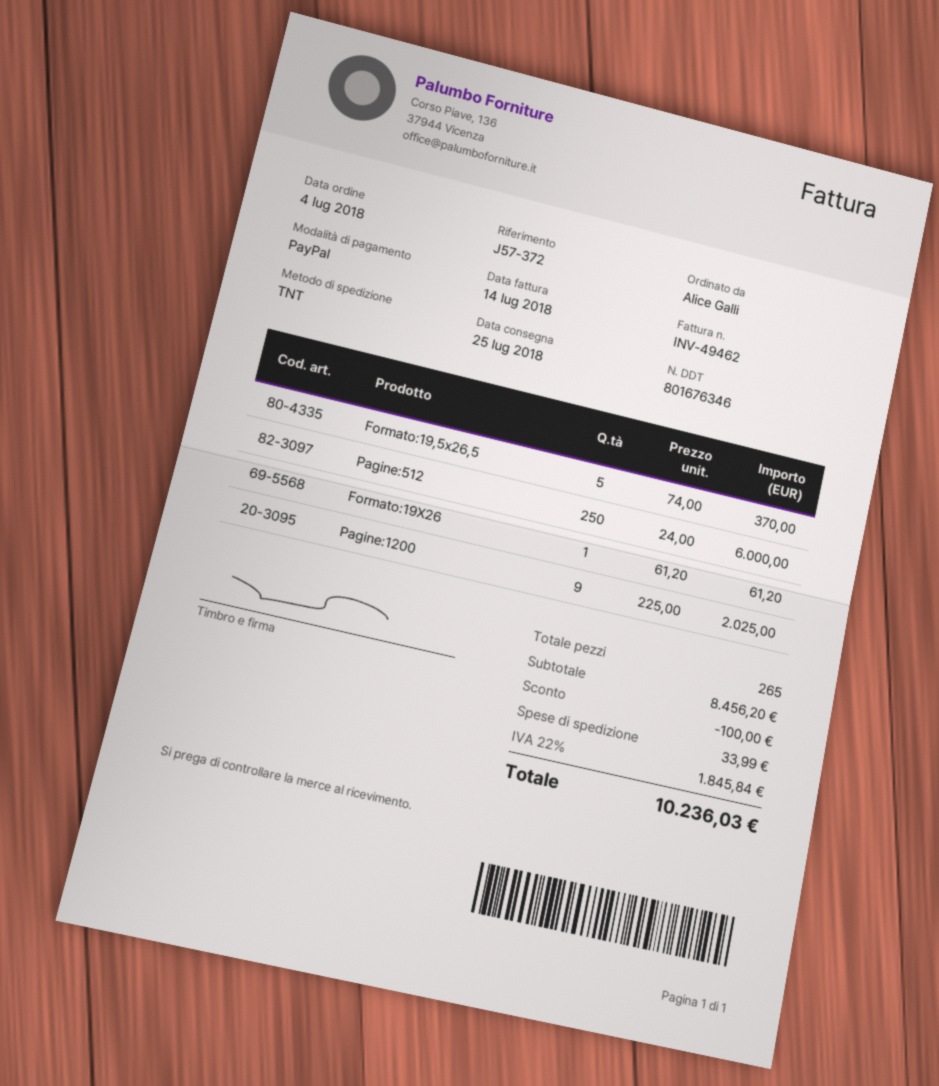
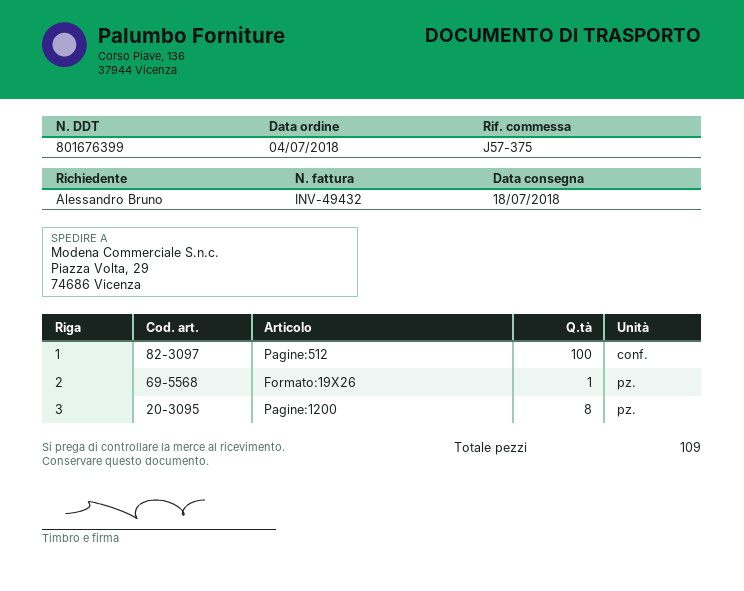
delivery note number: 801676346 -> 801676399
delivery date: 2018-07-25 -> 2018-07-18
invoice number: INV-49462 -> INV-49432
reference: J57-372 -> J57-375
ordered by: Alice Galli -> Alessandro Bruno
Formato:19,5x26,5: 5 -> none
Pagine:512: 250 -> 100
Pagine:1200: 9 -> 8
total quantity: 265 -> 109

